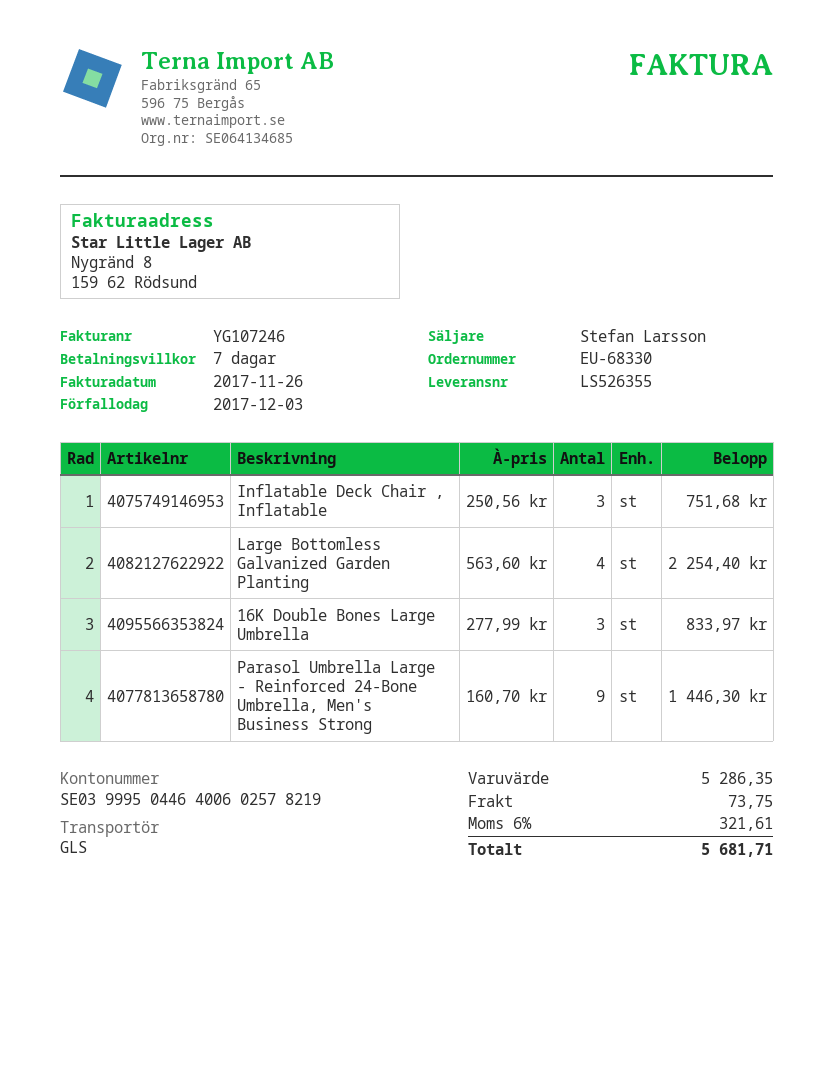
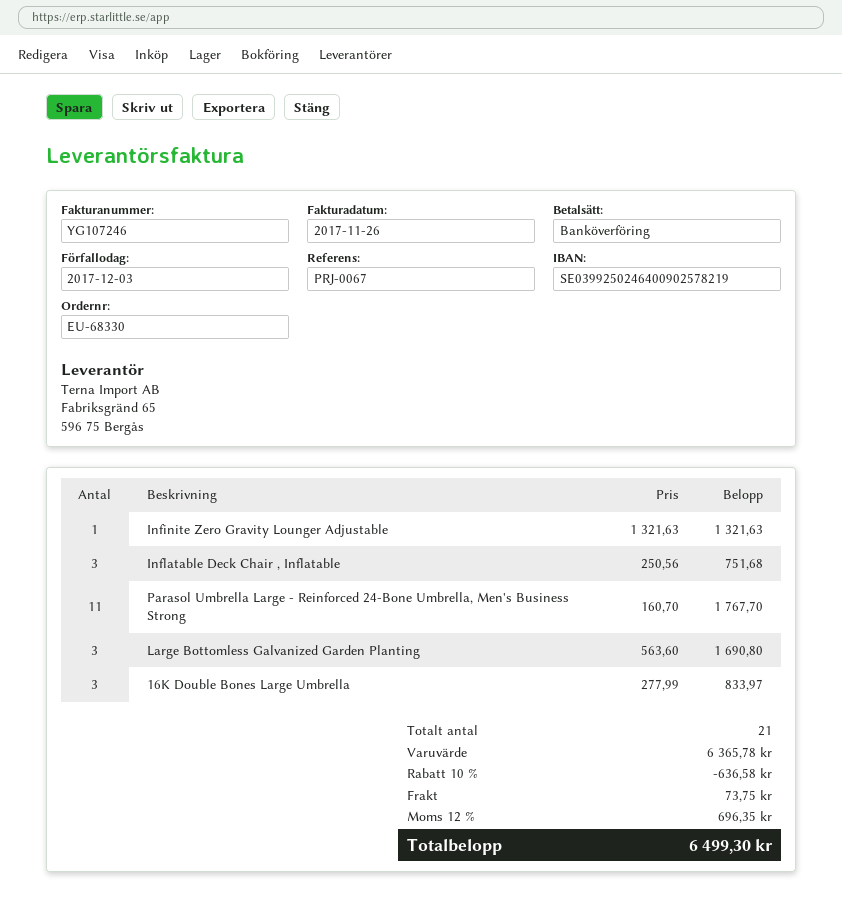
bank account: SE0399950446400602578219 -> SE0399250246400902578219
Large Bottomless Galvanized Garden Planting: 4 x 563.60 = 2254.40 -> 3 x 563.60 = 1690.80
Parasol Umbrella Large - Reinforced 24-Bone Umbrella, Men's Business Strong: 9 x 160.70 = 1446.30 -> 11 x 160.70 = 1767.70
Infinite Zero Gravity Lounger Adjustable: none -> 1 x 1321.63 = 1321.63
subtotal: 5286.35 -> 6365.78
discount: none -> 10% = 636.58
tax: 6% = 321.61 -> 12% = 696.35
total: 5681.71 -> 6499.30

